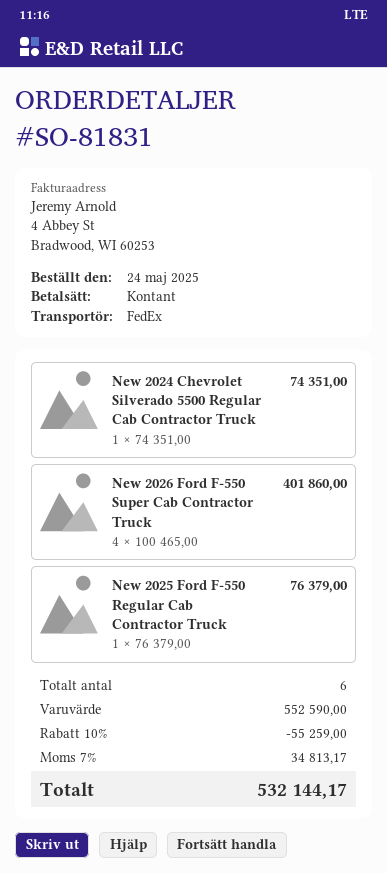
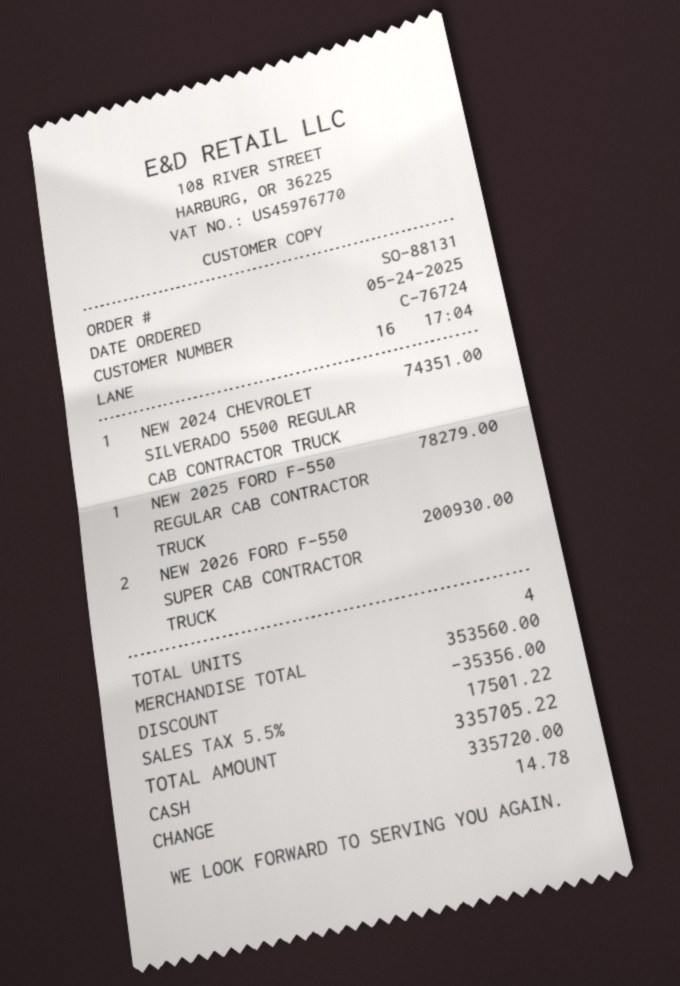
order number: SO-81831 -> SO-88131
New 2026 Ford F-550 Super Cab Contractor Truck: 4 for 401860.00 -> 2 for 200930.00
New 2025 Ford F-550 Regular Cab Contractor Truck: 1 for 76379.00 -> 1 for 78279.00
total quantity: 6 -> 4
subtotal: 552590.00 -> 353560.00
discount: 55259.00 -> 35356.00
tax: 7% = 34813.17 -> 5.5% = 17501.22
total: 532144.17 -> 335705.22

